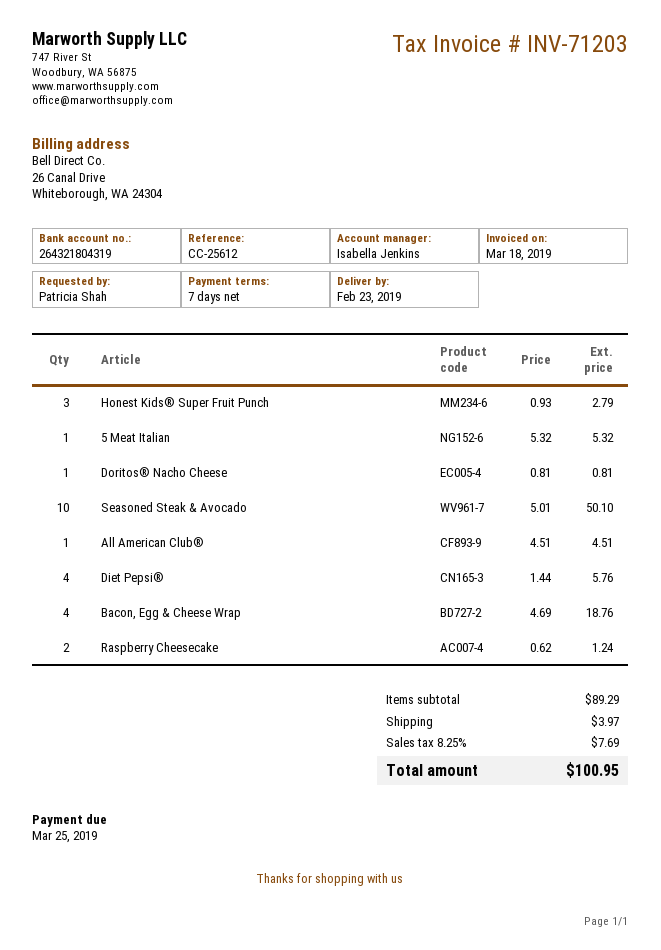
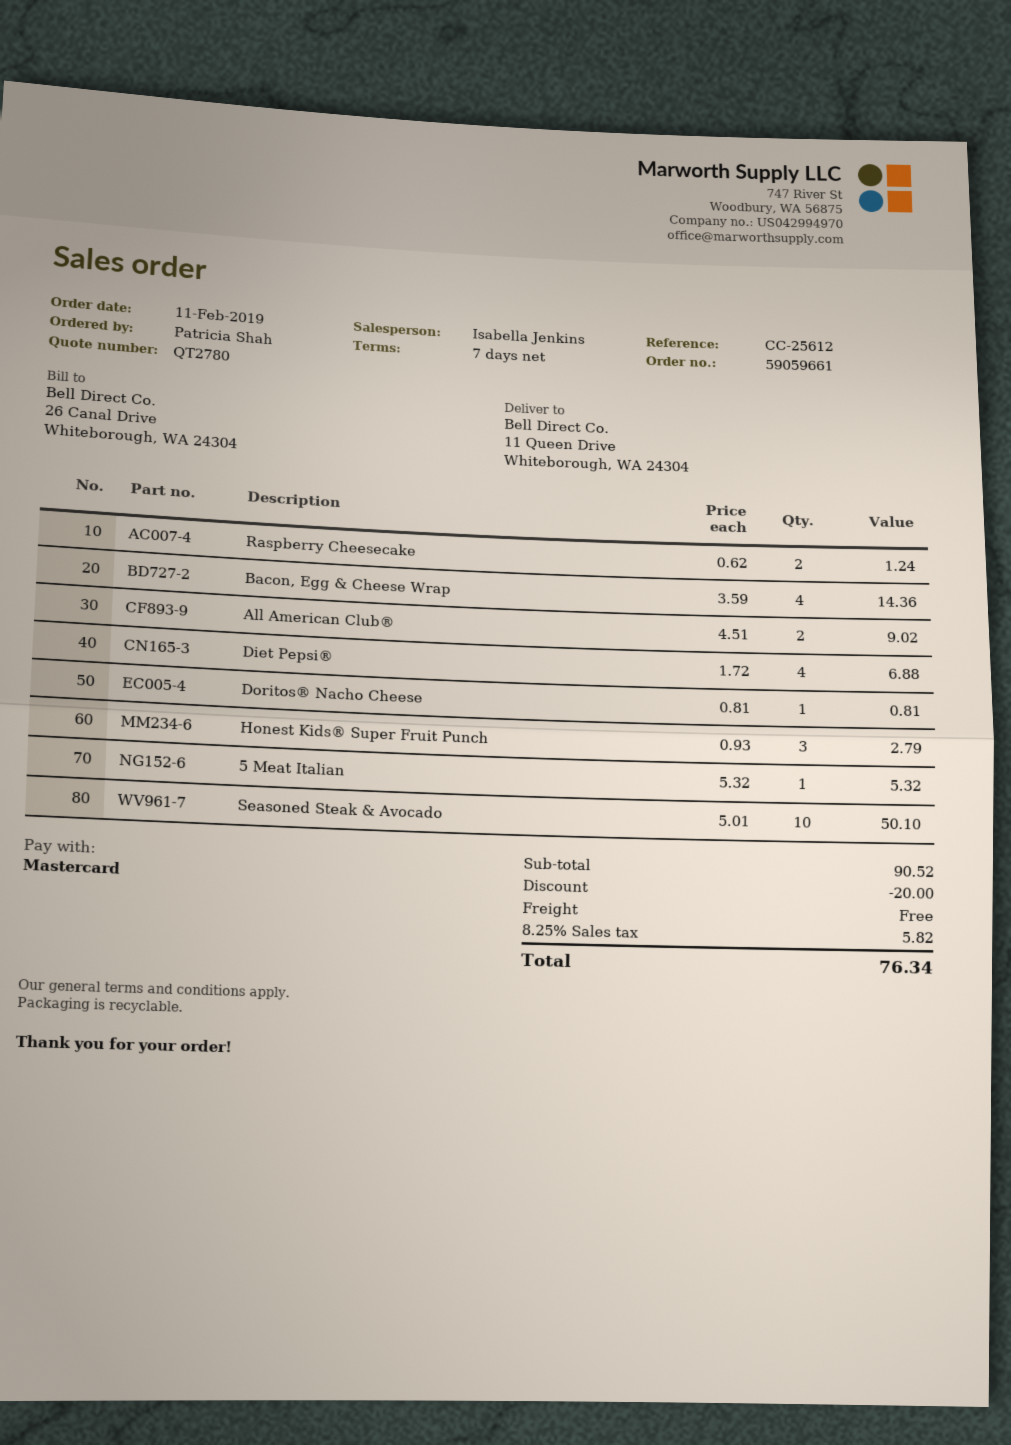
All American Club®: 1 x 4.51 = 4.51 -> 2 x 4.51 = 9.02
Diet Pepsi®: 4 x 1.44 = 5.76 -> 4 x 1.72 = 6.88
Bacon, Egg & Cheese Wrap: 4 x 4.69 = 18.76 -> 4 x 3.59 = 14.36
subtotal: 89.29 -> 90.52
discount: none -> 20.00
shipping: 3.97 -> 0.00
tax: 8.25% = 7.69 -> 8.25% = 5.82
total: 100.95 -> 76.34

